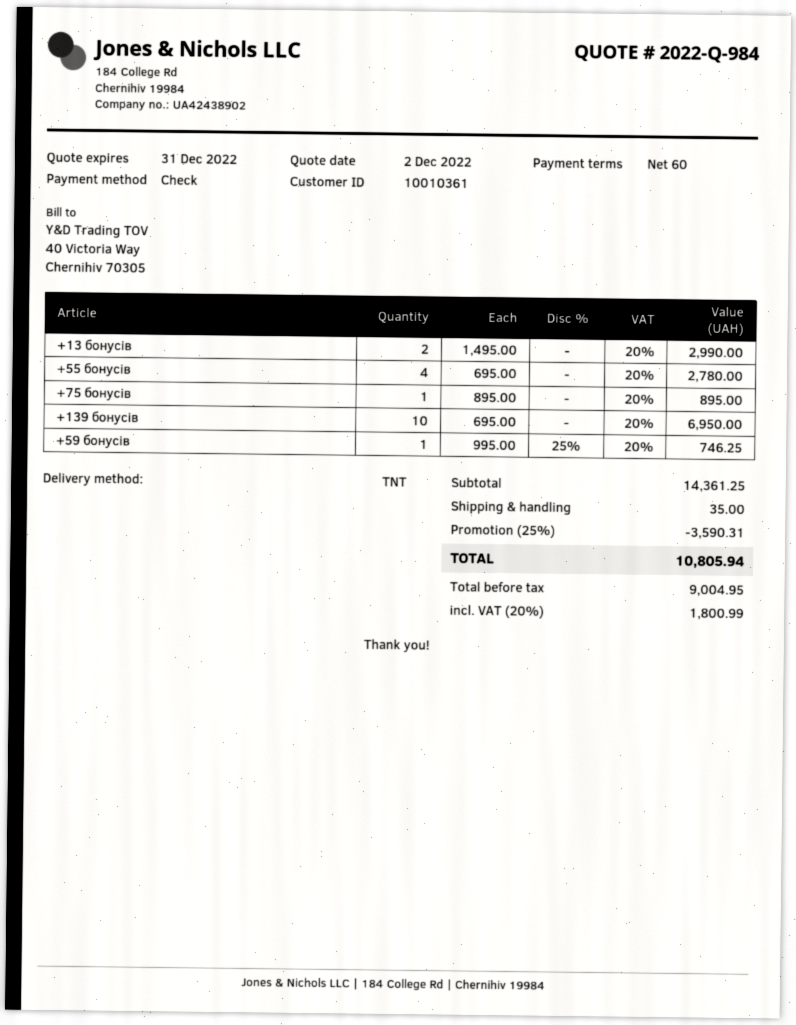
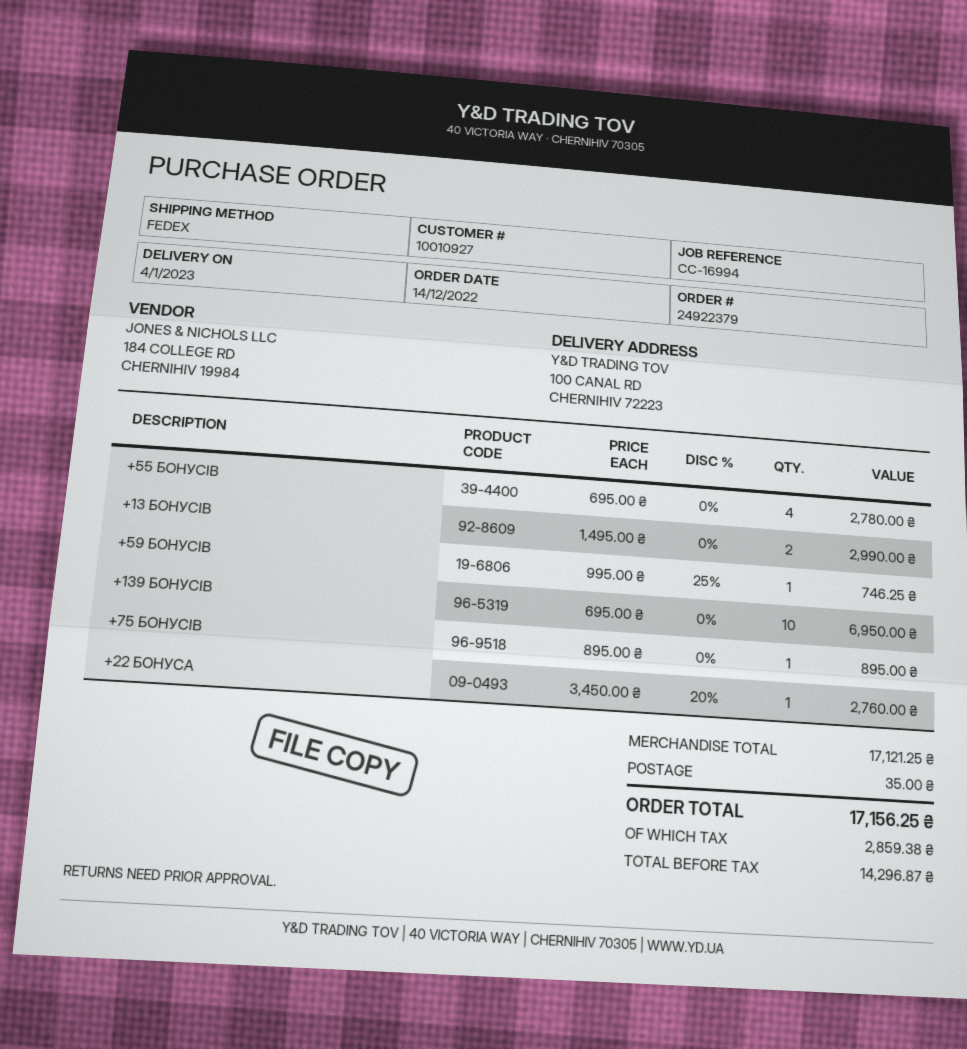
customer number: 10010361 -> 10010927
shipping method: TNT -> FedEx
+22 БОНУСА: none -> 1 x 3450.00 - 20% = 2760.00
subtotal: 14361.25 -> 17121.25
discount: 25% = 3590.31 -> none
net: 9004.95 -> 14296.87
tax: 1800.99 -> 2859.38
total: 10805.94 -> 17156.25

